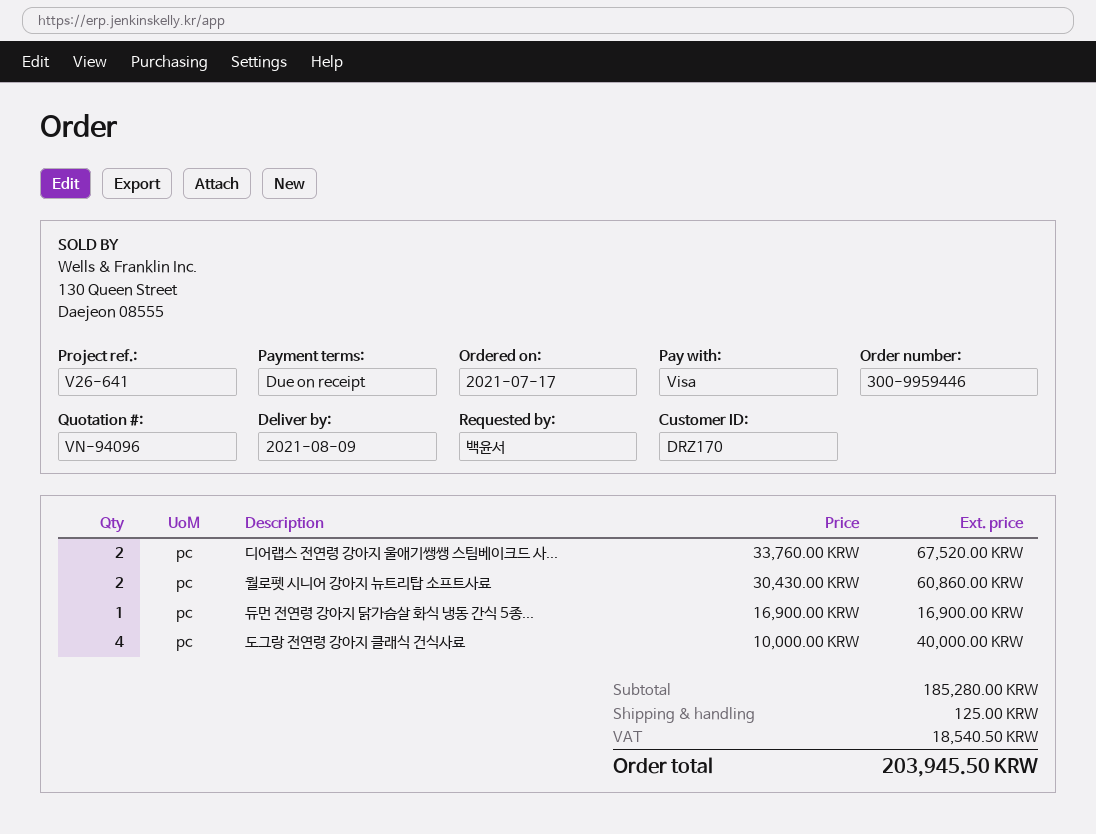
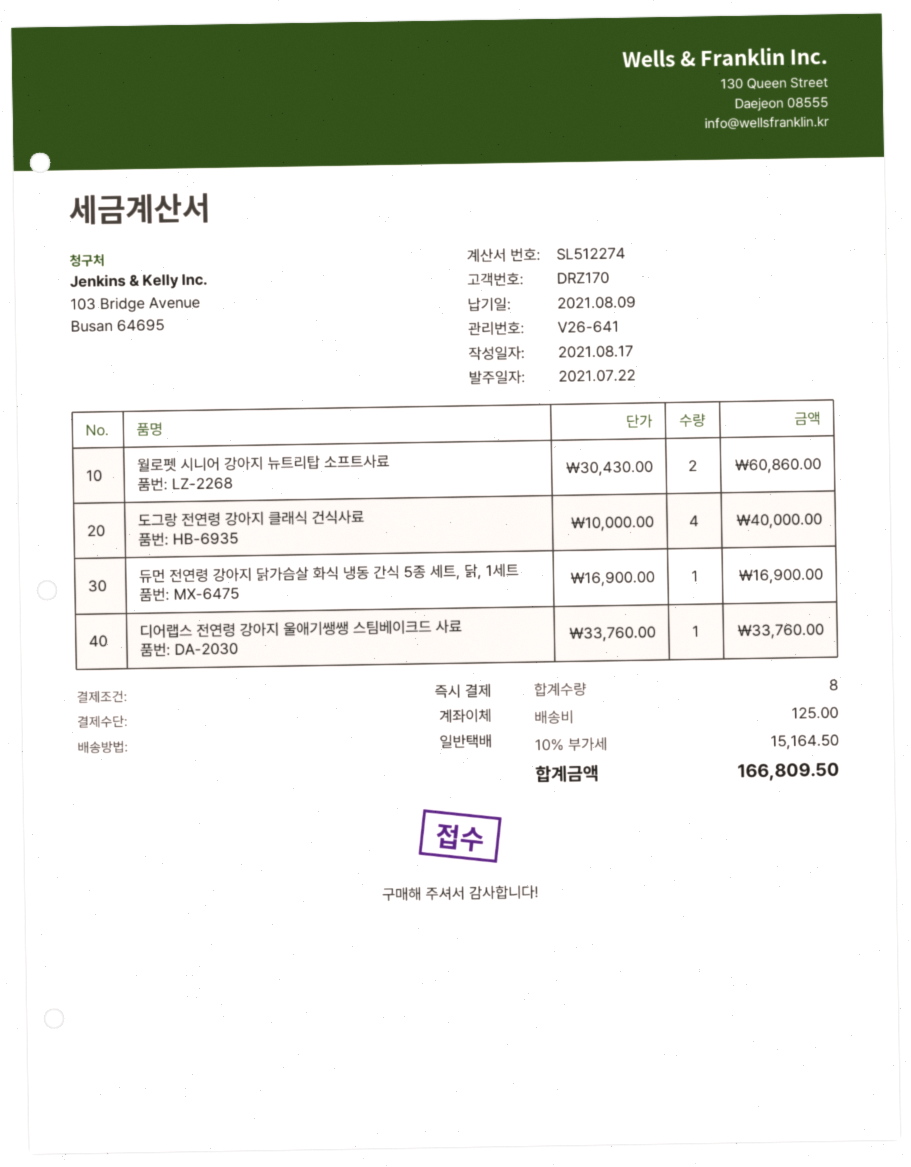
order date: 2021-07-17 -> 2021-07-22
payment method: Visa -> bank transfer
디어랩스 전연령 강아지 울애기쌩쌩 스팀베이크드 사...: 2 x 33760.00 = 67520.00 -> 1 x 33760.00 = 33760.00
tax: 18540.50 -> 15164.50
total: 203945.50 -> 166809.50

